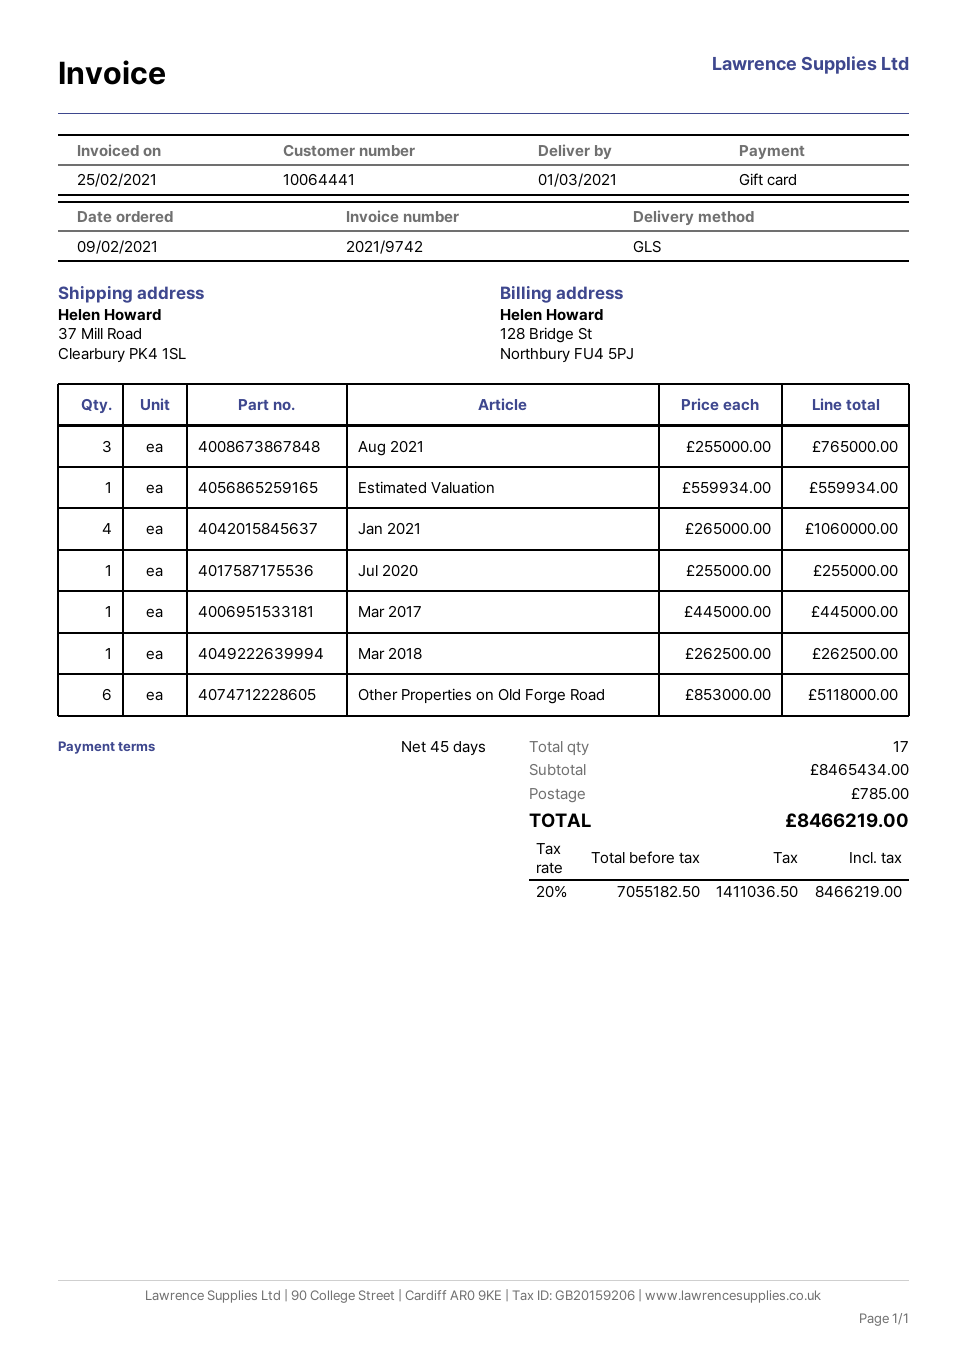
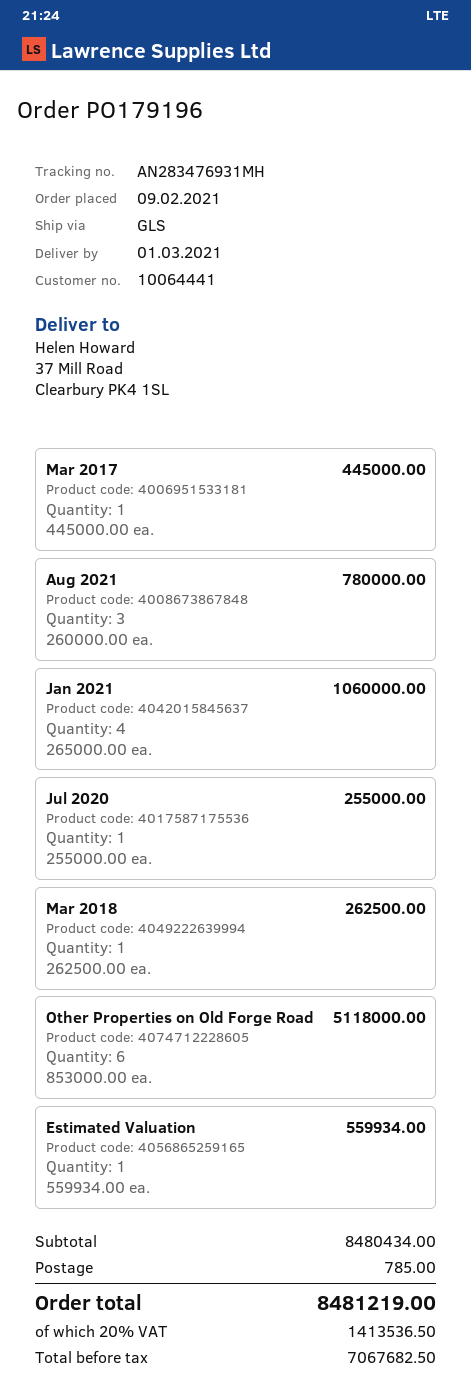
Aug 2021: 3 x 255000.00 = 765000.00 -> 3 x 260000.00 = 780000.00
subtotal: 8465434.00 -> 8480434.00
net: 7055182.50 -> 7067682.50
tax: 20% = 1411036.50 -> 20% = 1413536.50
total: 8466219.00 -> 8481219.00

